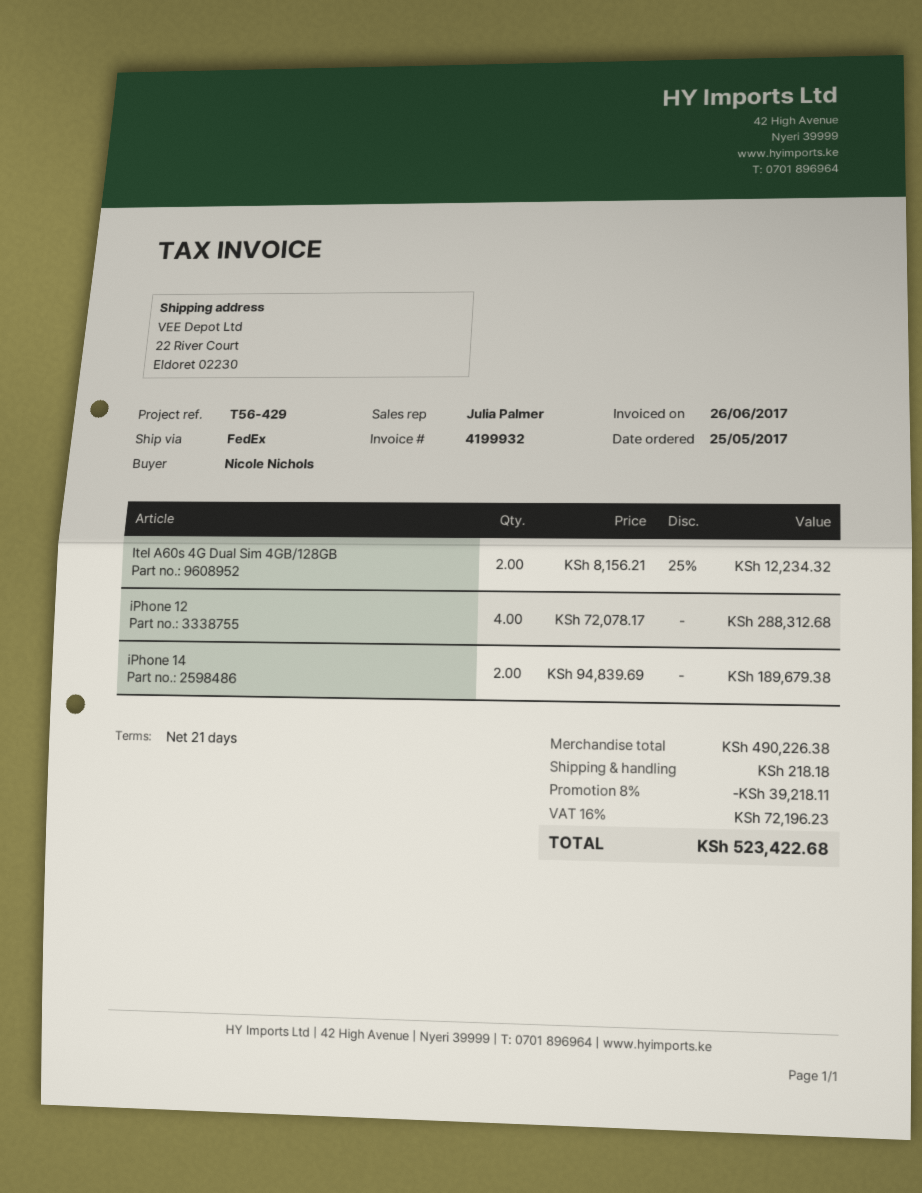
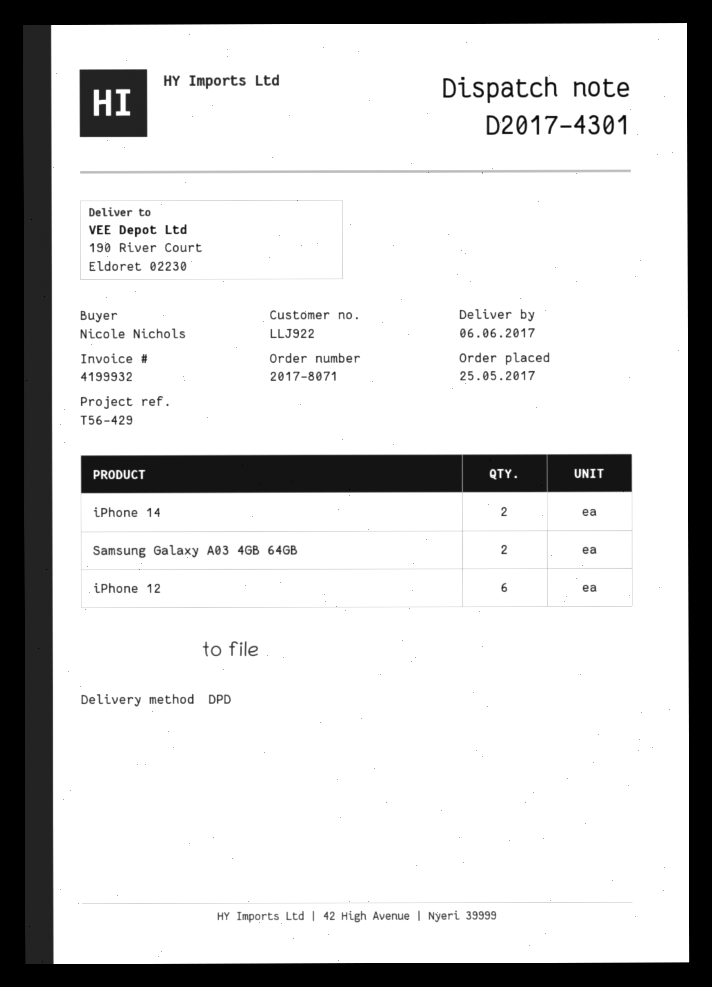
shipping method: FedEx -> DPD
ship to: 22 River Court, Eldoret 02230 -> 190 River Court, Eldoret 02230
Itel A60s 4G Dual Sim 4GB/128GB: 2 -> none
iPhone 12: 4 -> 6
Samsung Galaxy A03 4GB 64GB: none -> 2

